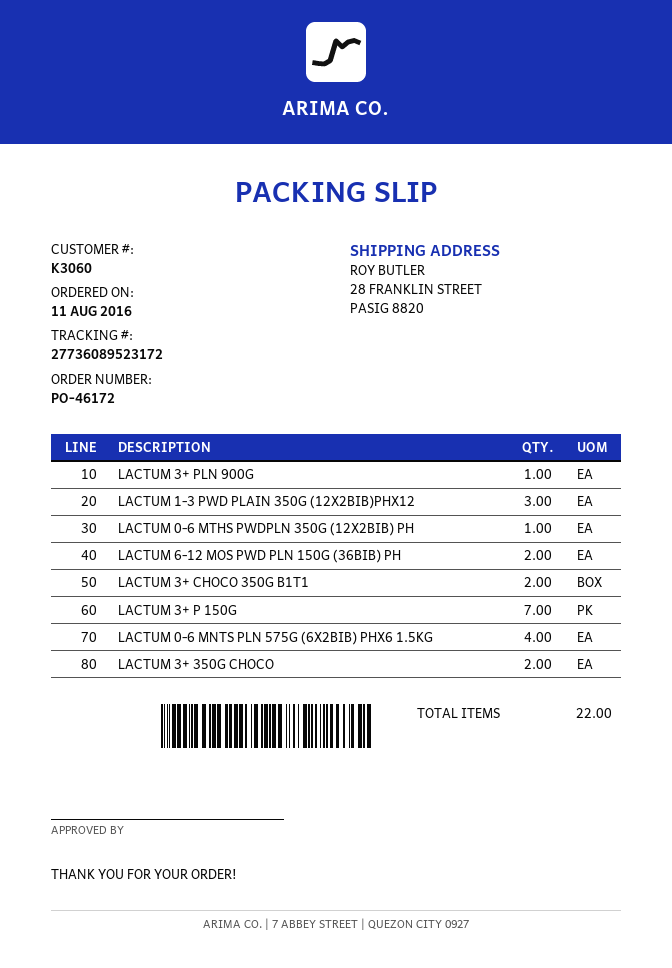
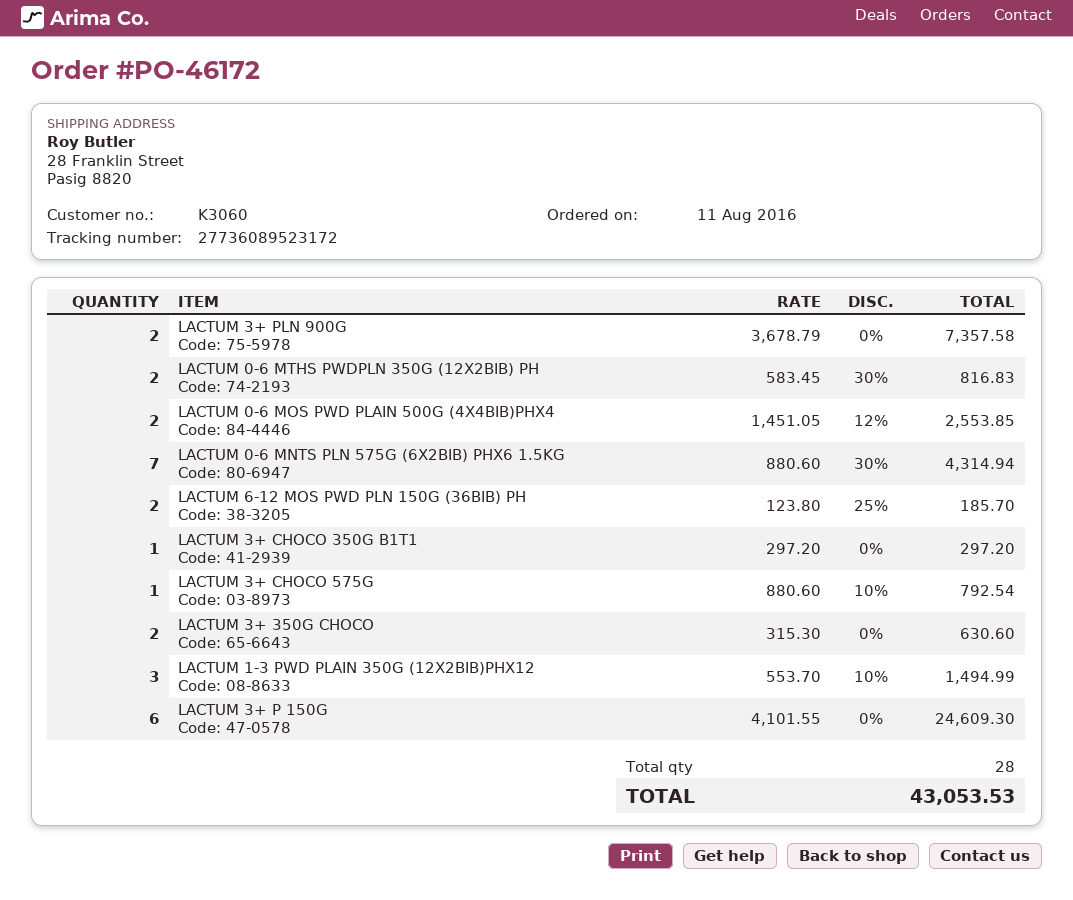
LACTUM 3+ PLN 900G: 1 -> 2
LACTUM 0-6 MTHS PWDPLN 350G (12X2BIB) PH: 1 -> 2
LACTUM 3+ CHOCO 350G B1T1: 2 -> 1
LACTUM 3+ P 150G: 7 -> 6
LACTUM 0-6 MNTS PLN 575G (6X2BIB) PHX6 1.5KG: 4 -> 7
LACTUM 0-6 MOS PWD PLAIN 500G (4X4BIB)PHX4: none -> 2
LACTUM 3+ CHOCO 575G: none -> 1
total quantity: 22 -> 28

